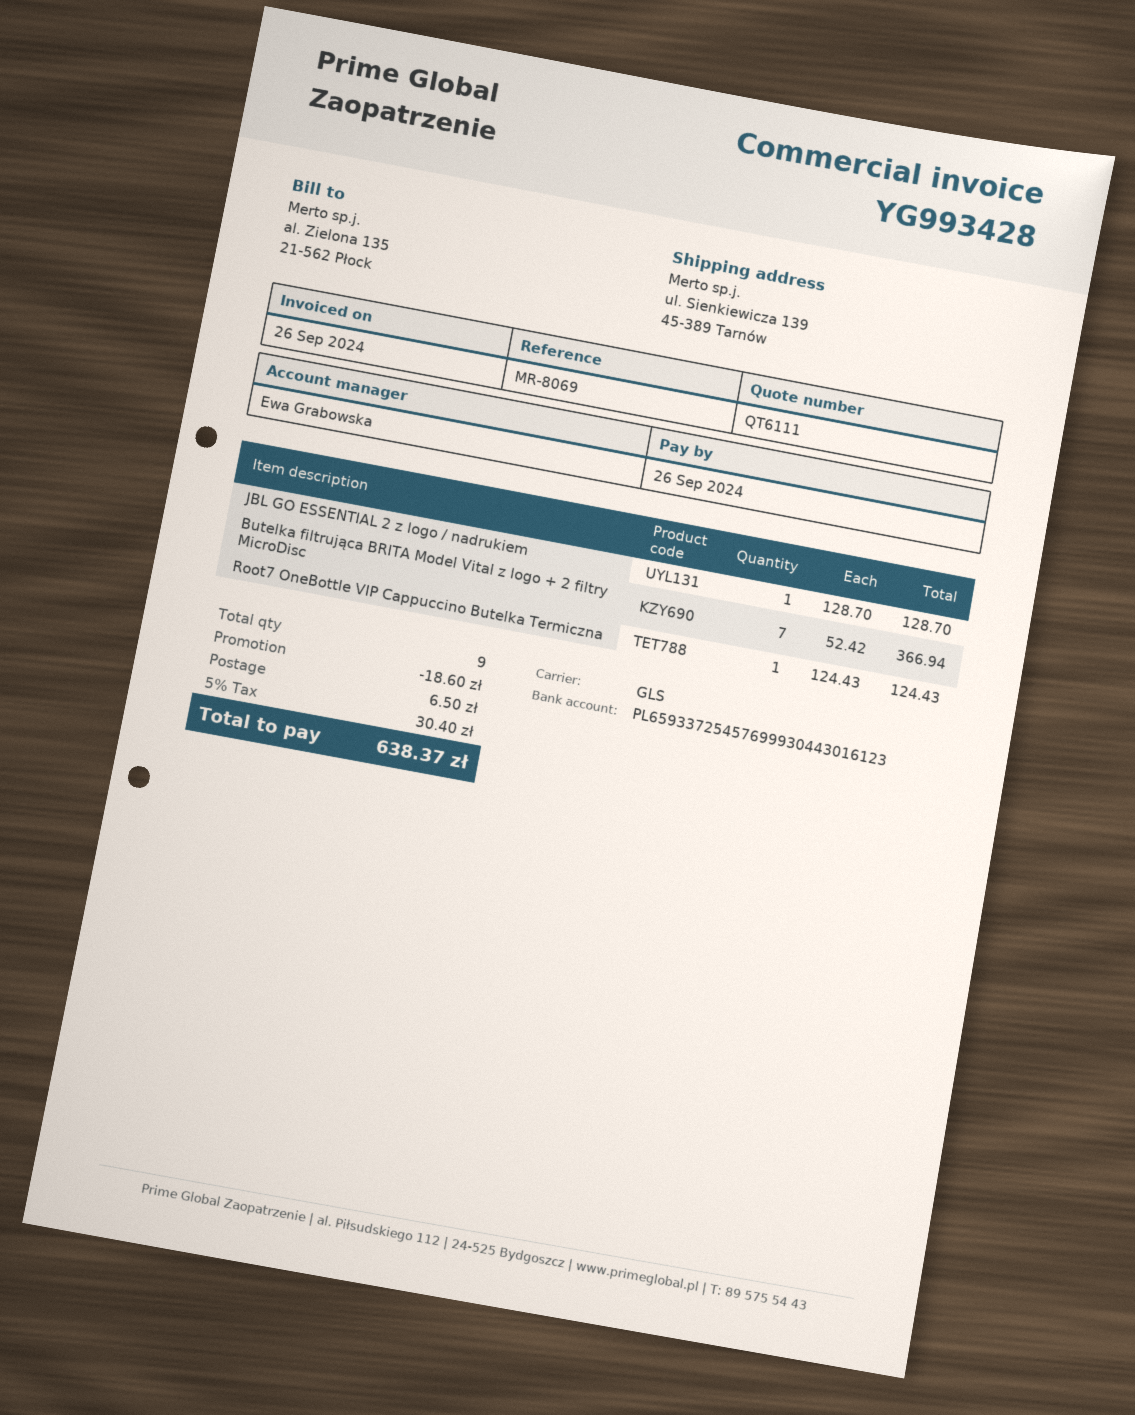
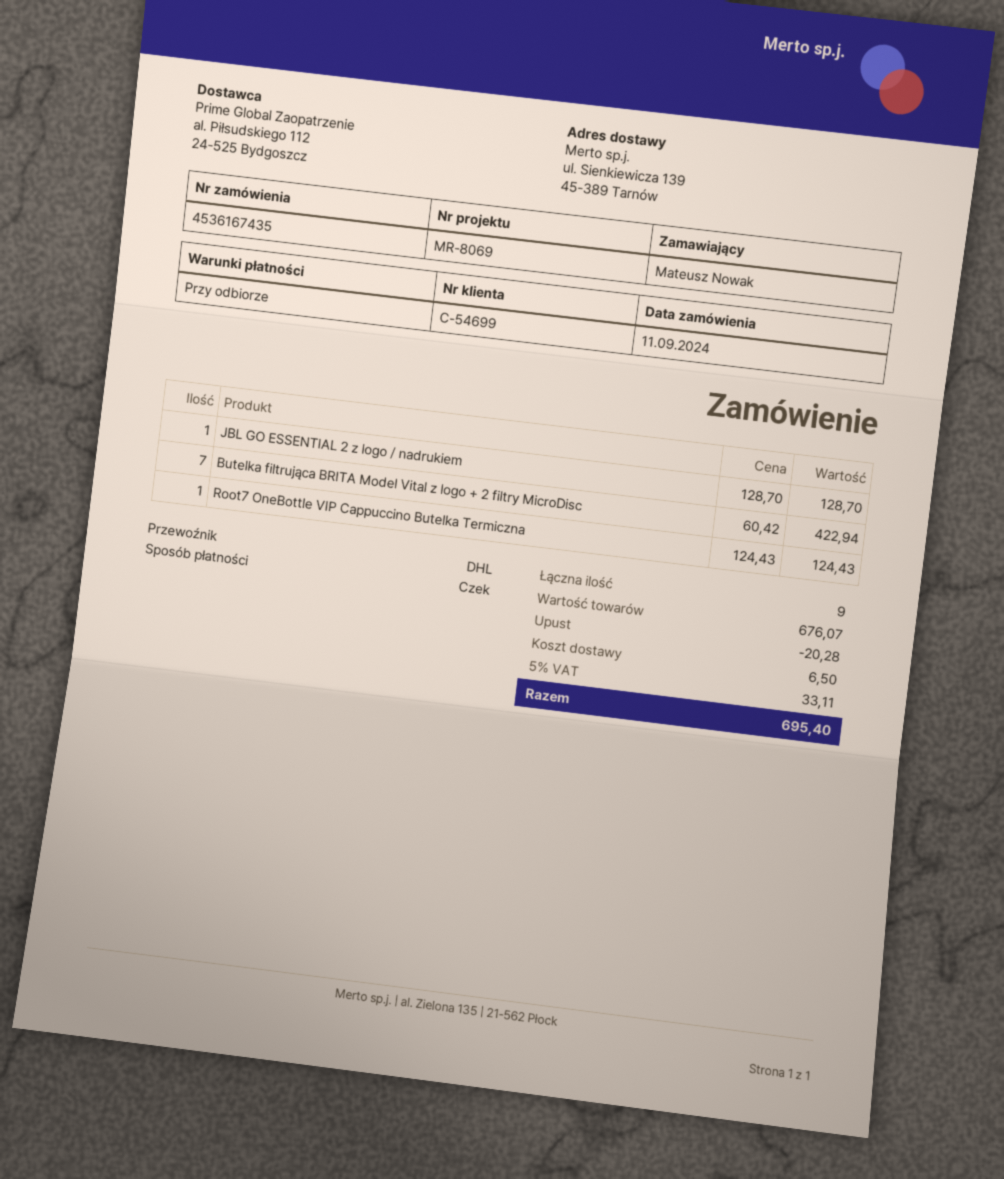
shipping method: GLS -> DHL
Butelka filtrująca BRITA Model Vital z logo + 2 filtry MicroDisc: 7 x 52.42 = 366.94 -> 7 x 60.42 = 422.94
discount: 18.60 -> 20.28
tax: 5% = 30.40 -> 5% = 33.11
total: 638.37 -> 695.40

